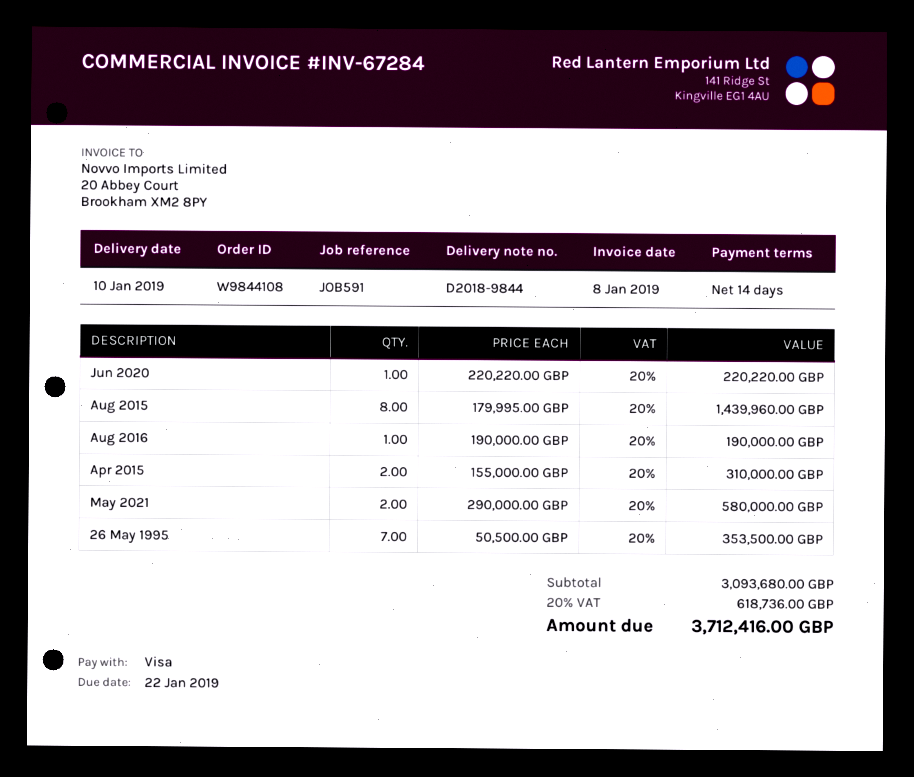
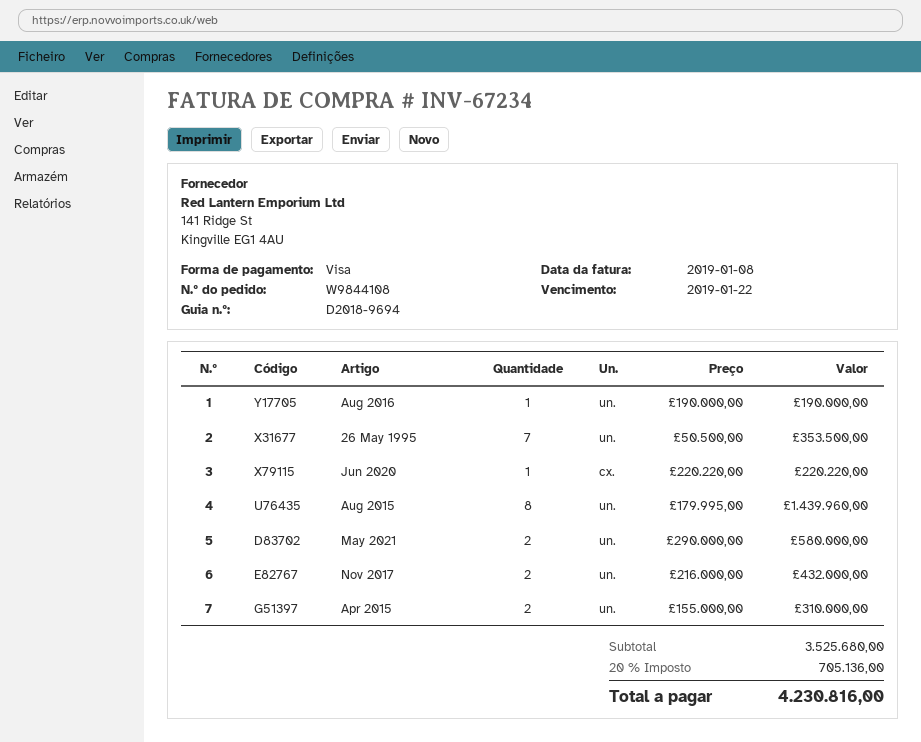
delivery note number: D2018-9844 -> D2018-9694
invoice number: INV-67284 -> INV-67234
Nov 2017: none -> 2 x 216000.00 = 432000.00
subtotal: 3093680.00 -> 3525680.00
tax: 20% = 618736.00 -> 20% = 705136.00
total: 3712416.00 -> 4230816.00

